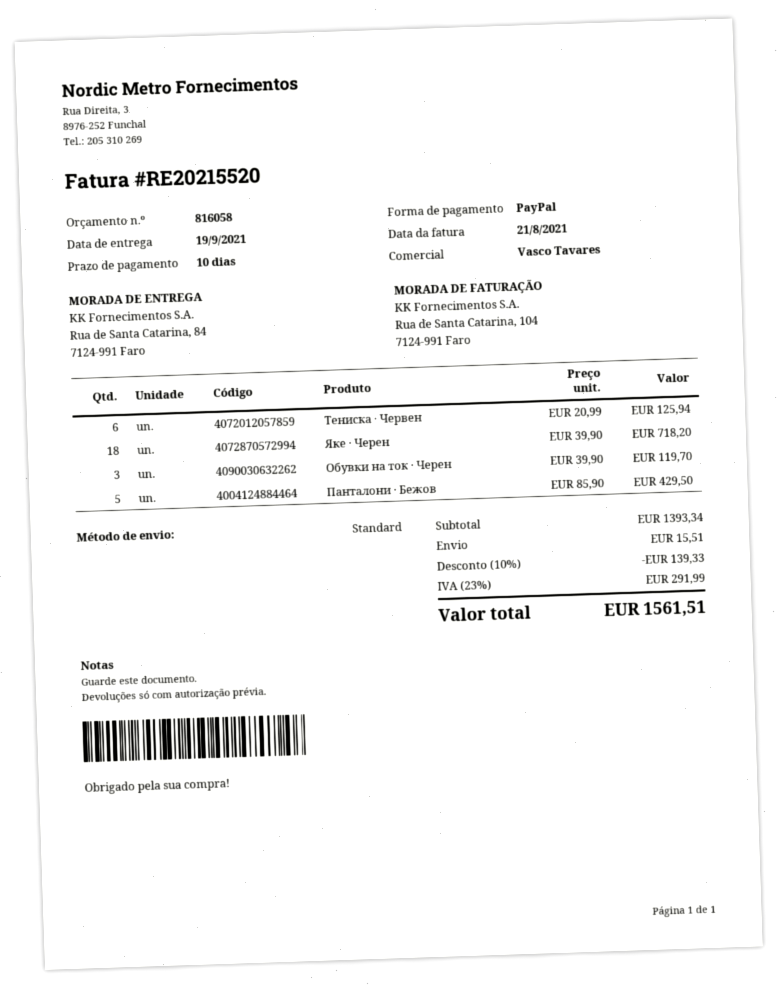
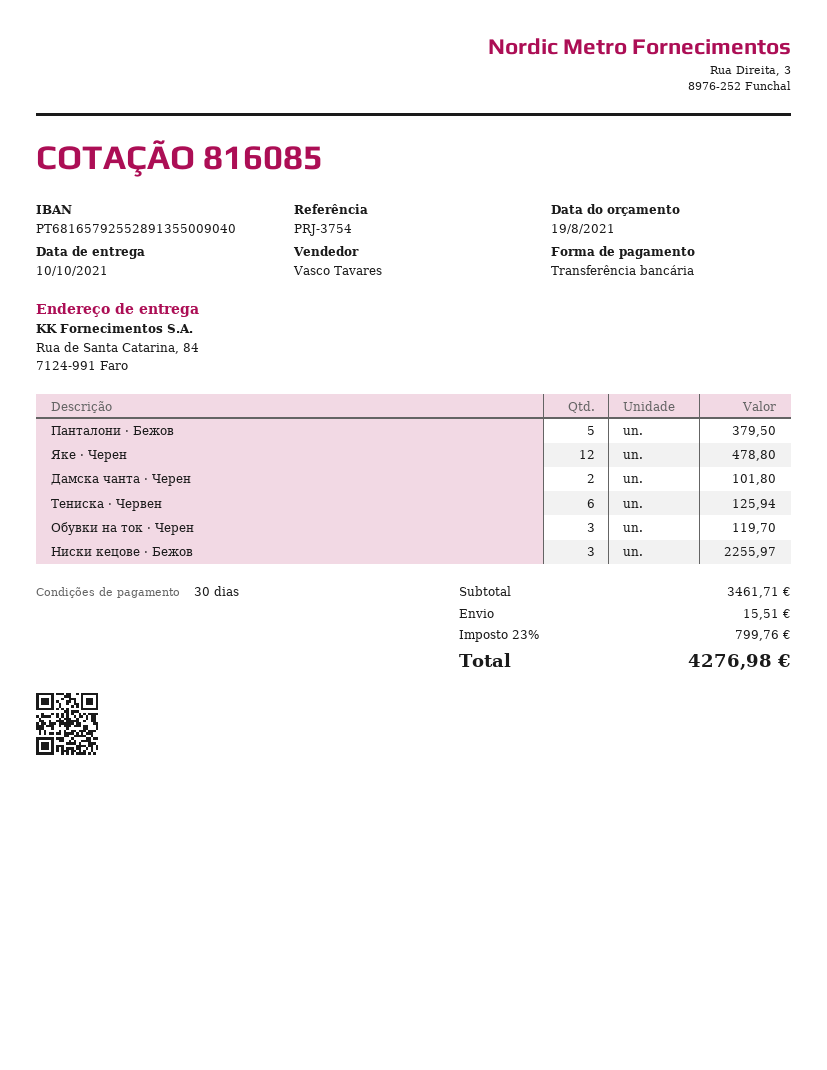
quote number: 816058 -> 816085
delivery date: 2021-09-19 -> 2021-10-10
payment terms: 10 days -> 30 days
payment method: PayPal -> bank transfer
Яке · Черен: 18 for 718.20 -> 12 for 478.80
Панталони · Бежов: 5 for 429.50 -> 5 for 379.50
Дамска чанта · Черен: none -> 2 for 101.80
Ниски кецове · Бежов: none -> 3 for 2255.97
subtotal: 1393.34 -> 3461.71
discount: 10% = 139.33 -> none
tax: 23% = 291.99 -> 23% = 799.76
total: 1561.51 -> 4276.98

